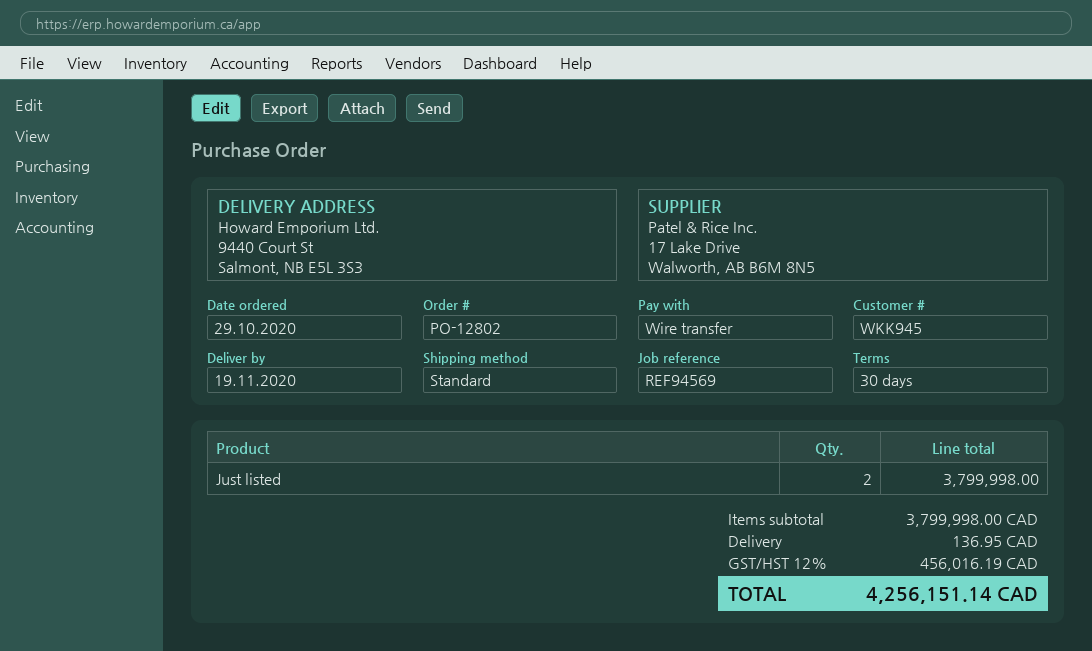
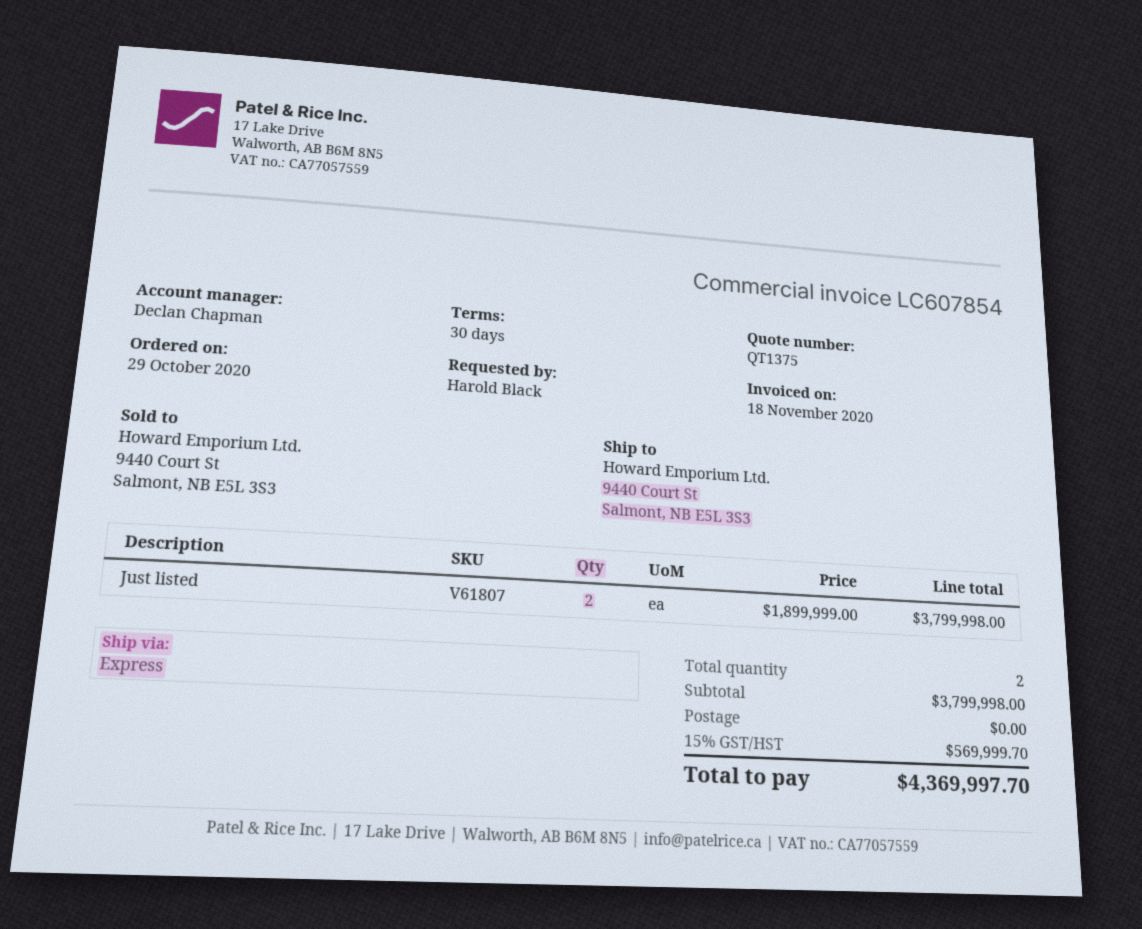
shipping method: standard -> express
shipping: 136.95 -> 0.00
tax: 12% = 456016.19 -> 15% = 569999.70
total: 4256151.14 -> 4369997.70

